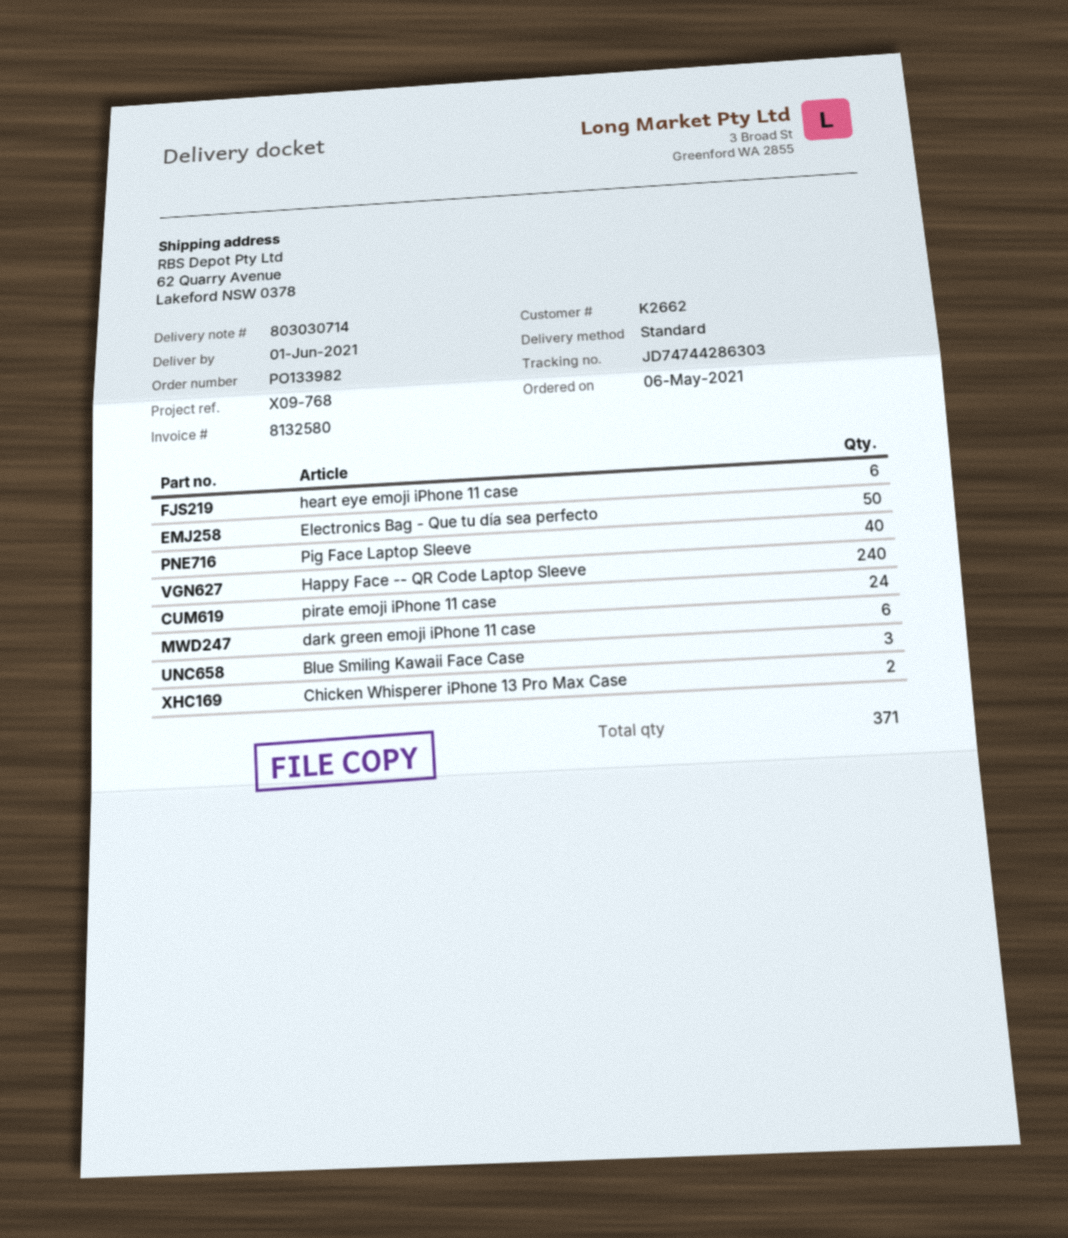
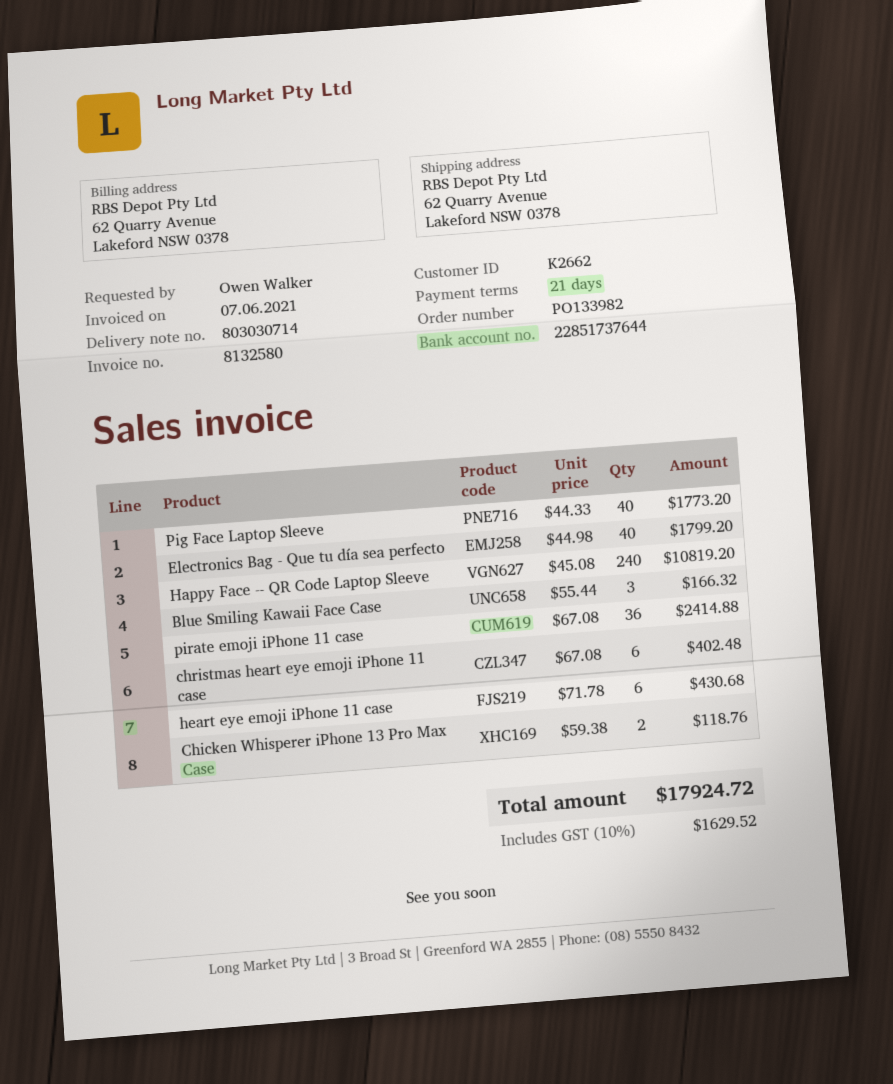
Electronics Bag - Que tu día sea perfecto: 50 -> 40
pirate emoji iPhone 11 case: 24 -> 36
dark green emoji iPhone 11 case: 6 -> none
christmas heart eye emoji iPhone 11 case: none -> 6

